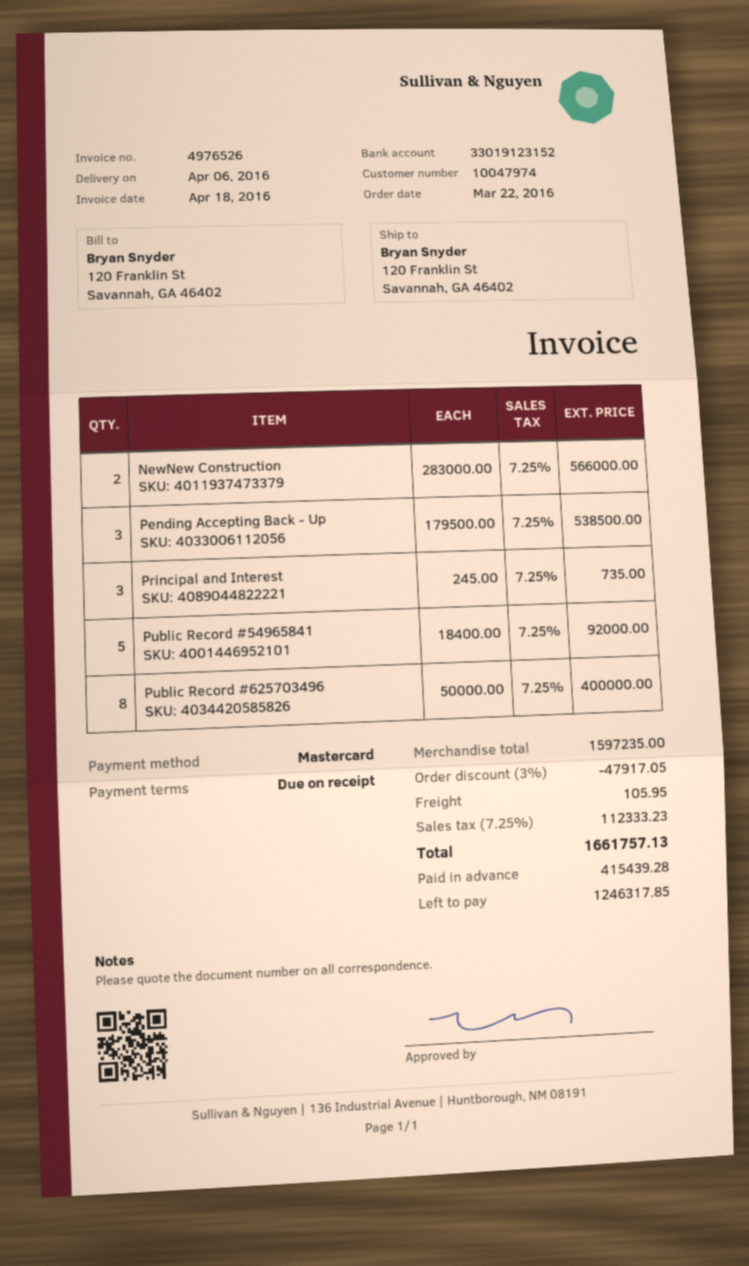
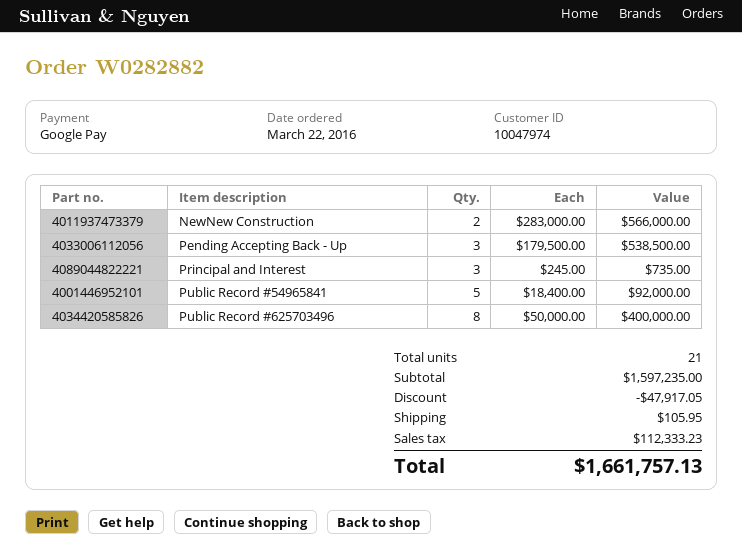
payment method: Mastercard -> Google Pay

